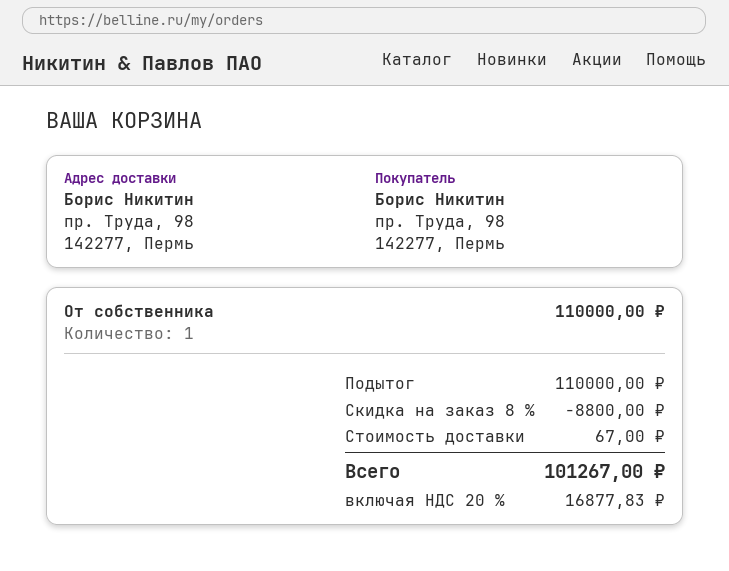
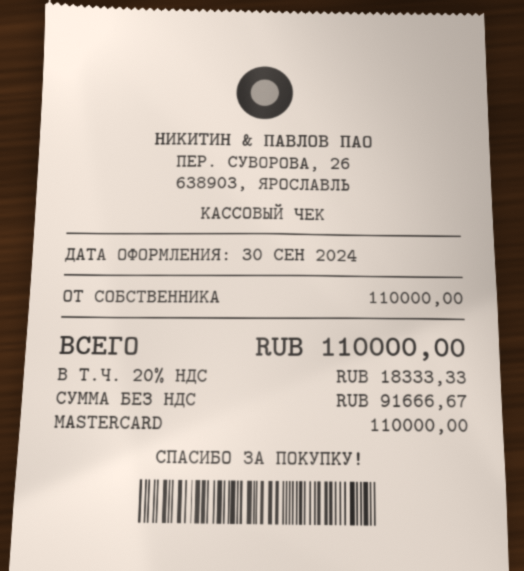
discount: 8% = 8800.00 -> none
shipping: 67.00 -> none
tax: 20% = 16877.83 -> 20% = 18333.33
total: 101267.00 -> 110000.00

